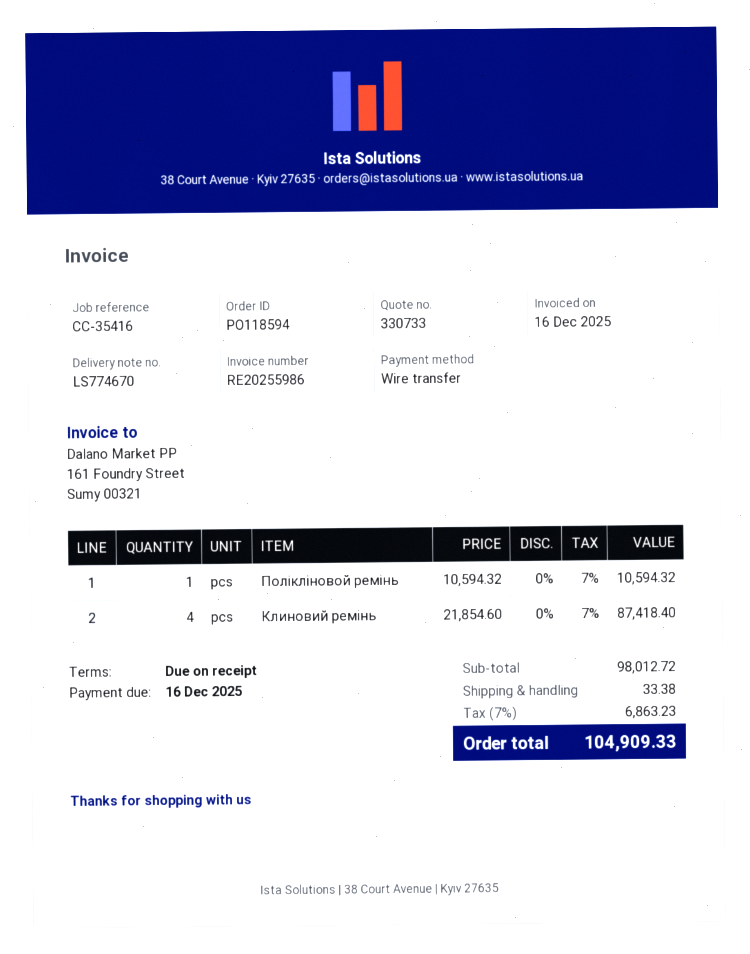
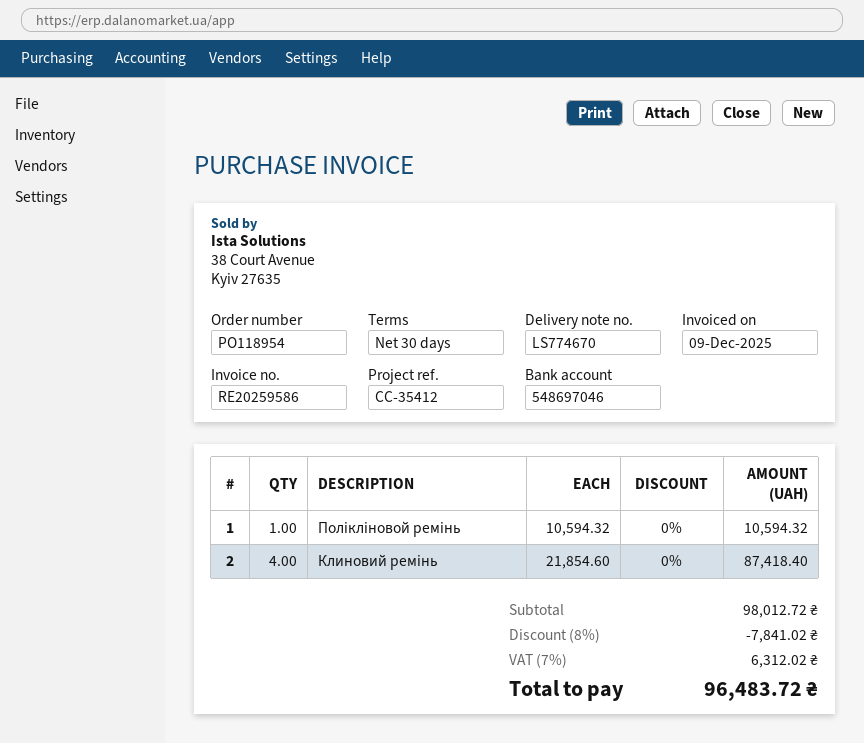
order number: PO118594 -> PO118954
invoice number: RE20255986 -> RE20259586
invoice date: 2025-12-16 -> 2025-12-09
payment terms: on receipt -> 30 days
reference: CC-35416 -> CC-35412
discount: none -> 8% = 7841.02
shipping: 33.38 -> none
tax: 7% = 6863.23 -> 7% = 6312.02
total: 104909.33 -> 96483.72

